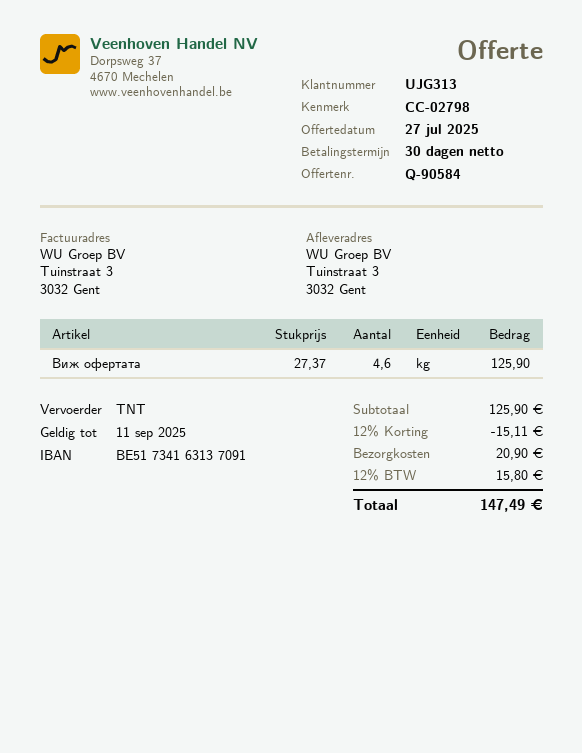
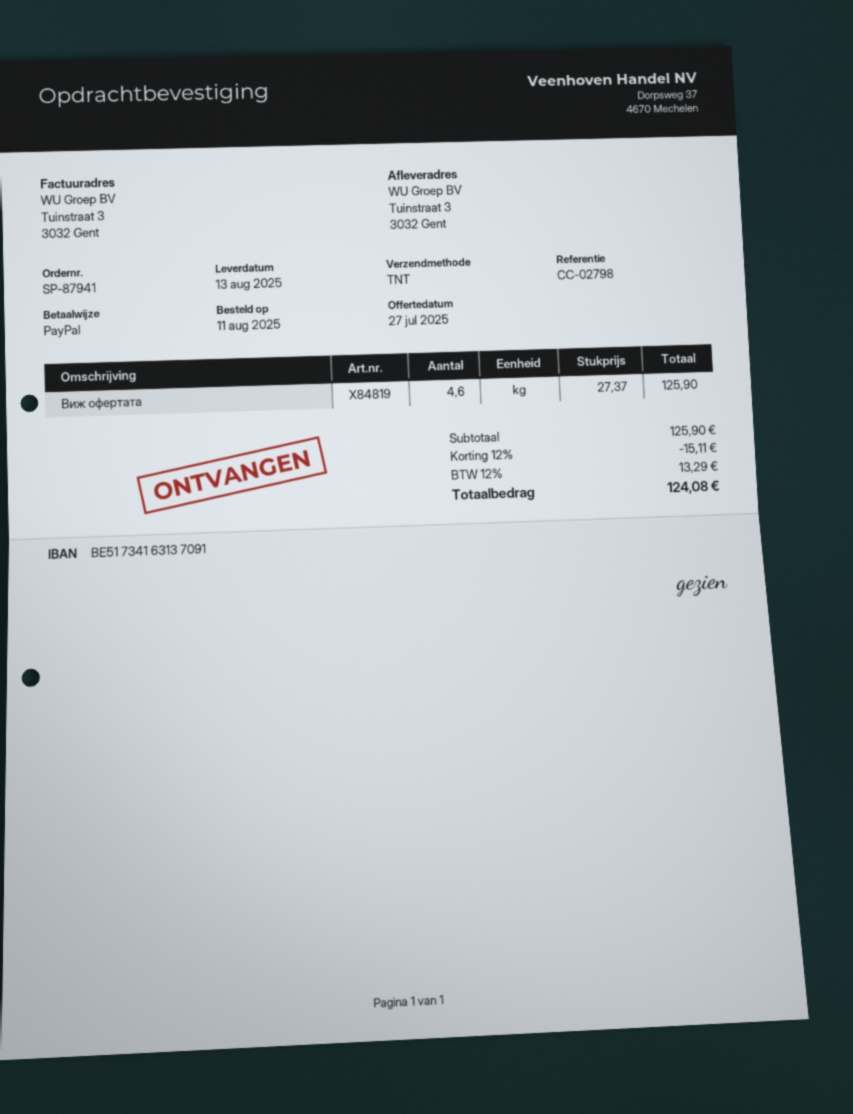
shipping: 20.90 -> none
tax: 12% = 15.80 -> 12% = 13.29
total: 147.49 -> 124.08

